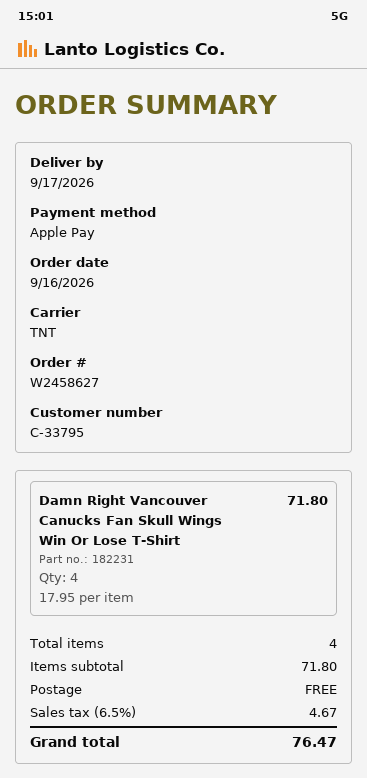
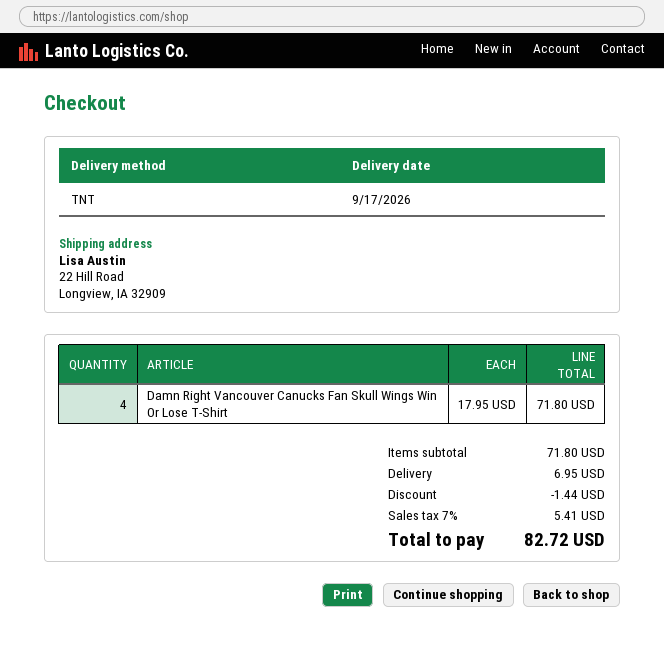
discount: none -> 1.44
shipping: 0.00 -> 6.95
tax: 6.5% = 4.67 -> 7% = 5.41
total: 76.47 -> 82.72

